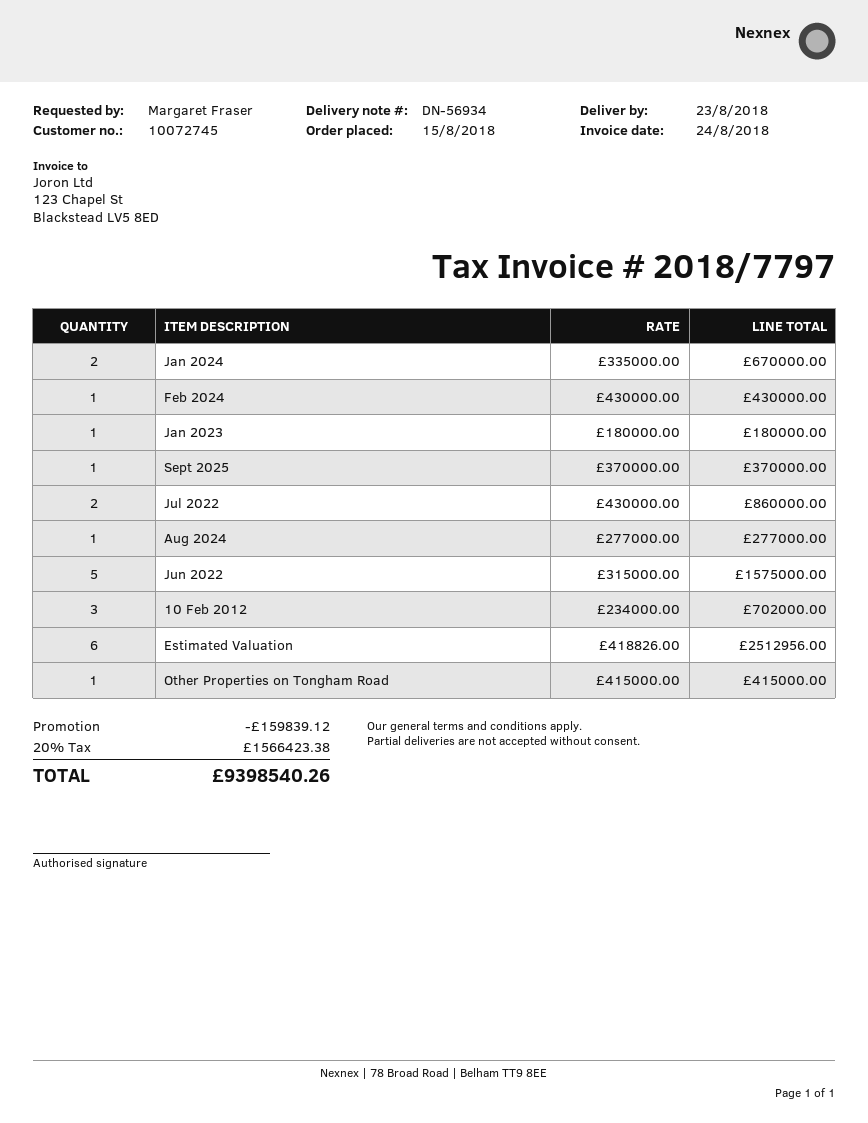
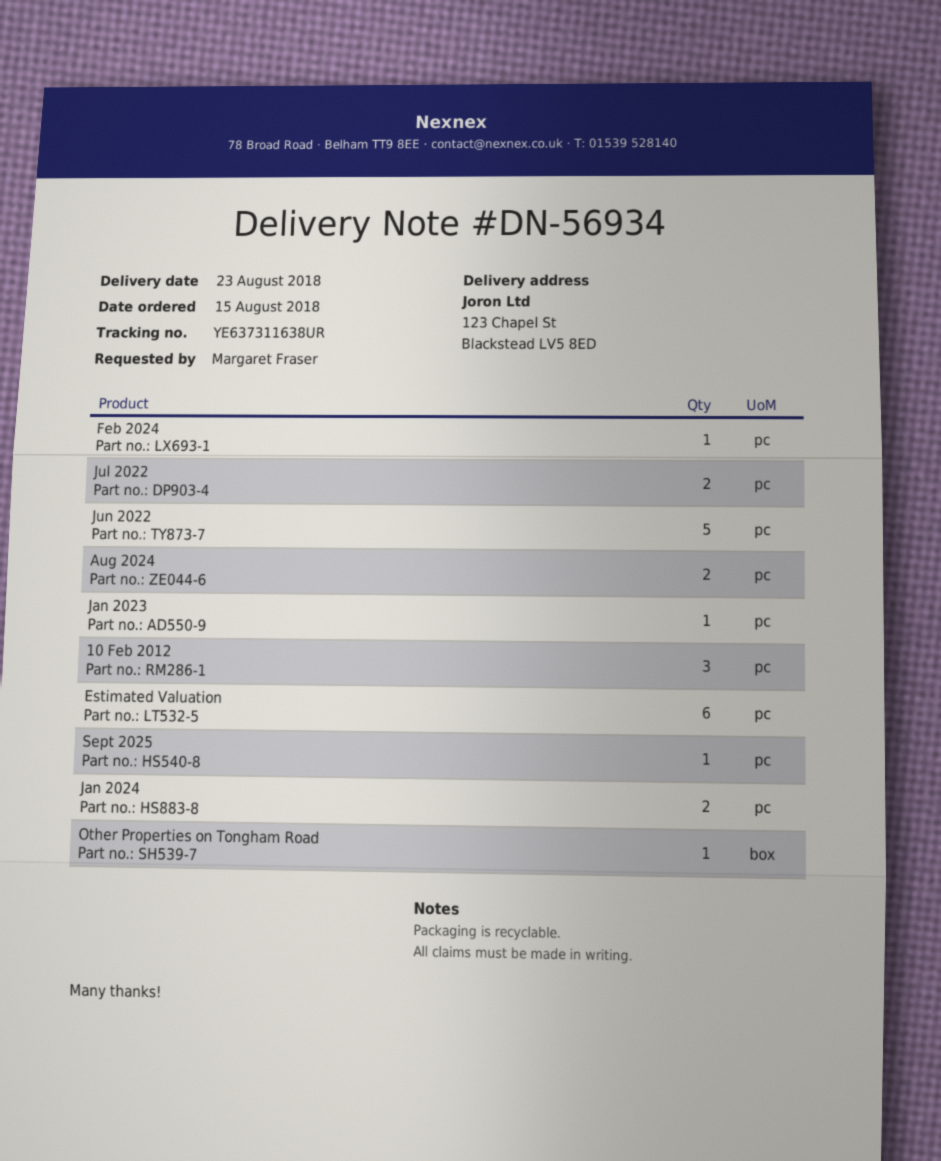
Aug 2024: 1 -> 2

